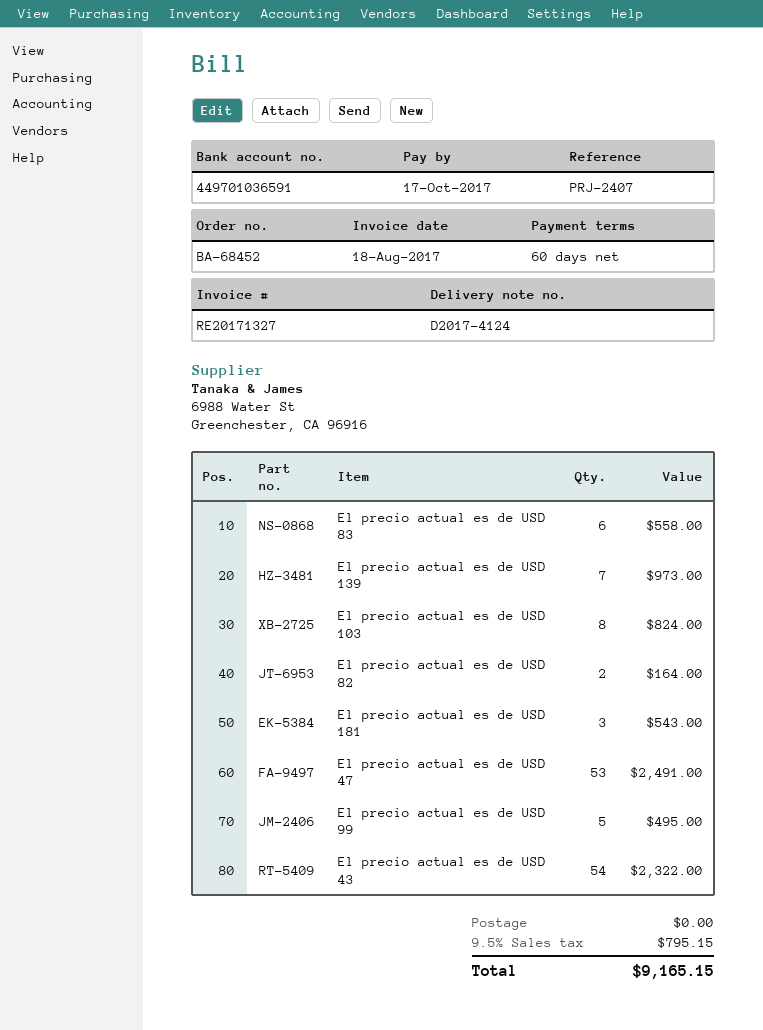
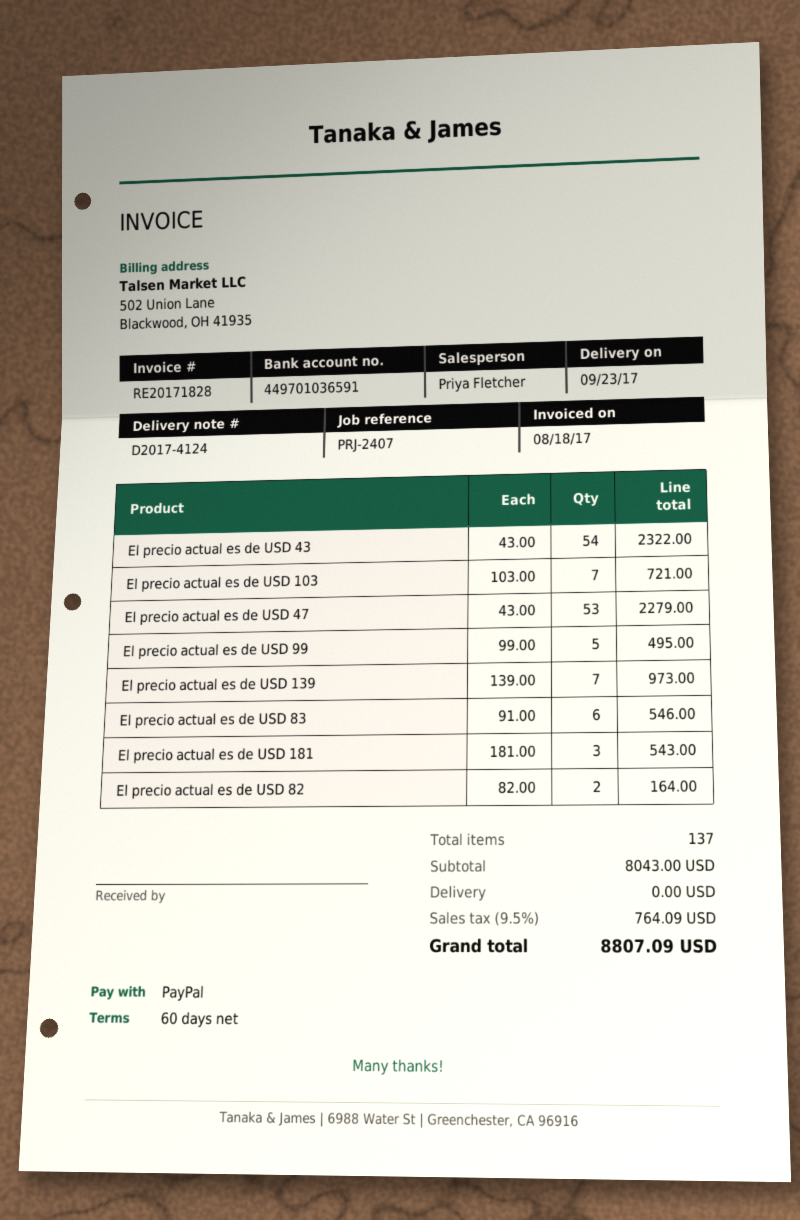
invoice number: RE20171327 -> RE20171828
El precio actual es de USD 83: 6 for 558.00 -> 6 for 546.00
El precio actual es de USD 103: 8 for 824.00 -> 7 for 721.00
El precio actual es de USD 47: 53 for 2491.00 -> 53 for 2279.00
tax: 9.5% = 795.15 -> 9.5% = 764.09
total: 9165.15 -> 8807.09

